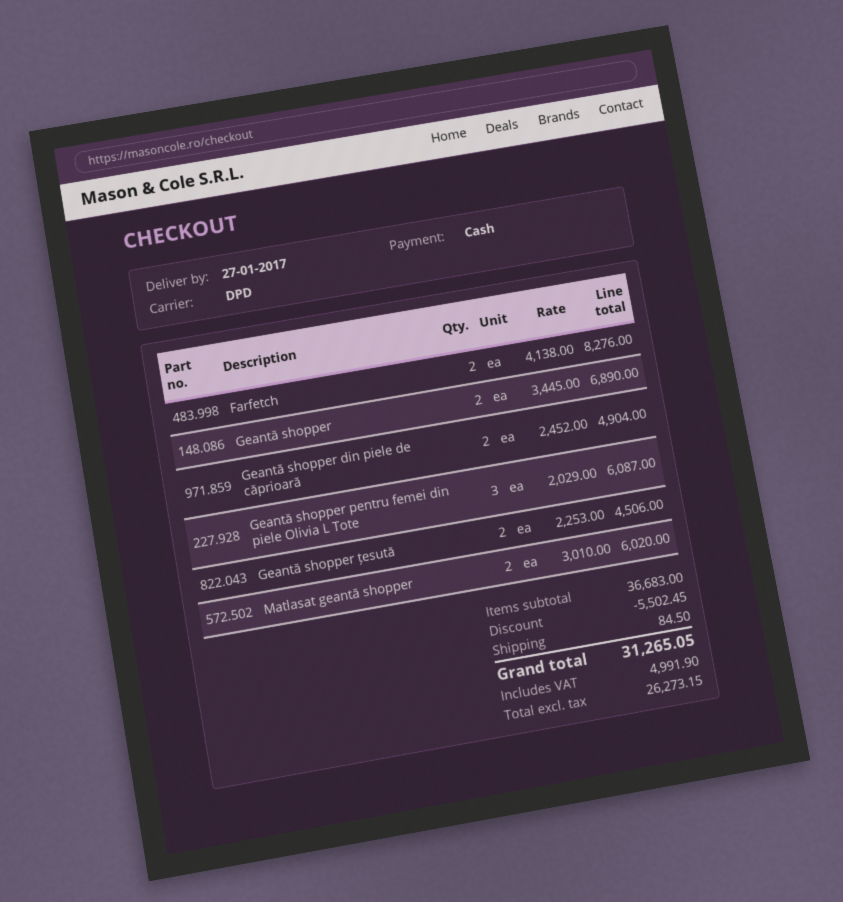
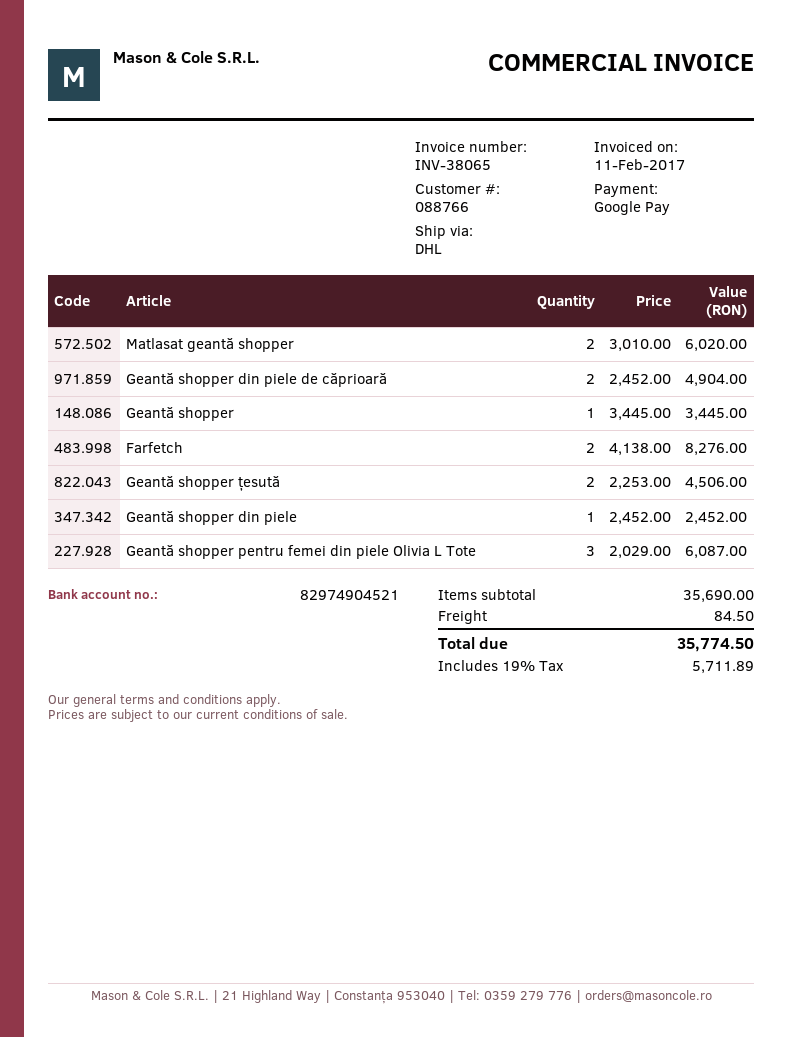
payment method: cash -> Google Pay
shipping method: DPD -> DHL
Geantă shopper: 2 x 3445.00 = 6890.00 -> 1 x 3445.00 = 3445.00
Geantă shopper din piele: none -> 1 x 2452.00 = 2452.00
subtotal: 36683.00 -> 35690.00
discount: 5502.45 -> none
tax: 4991.90 -> 5711.89
total: 31265.05 -> 35774.50

